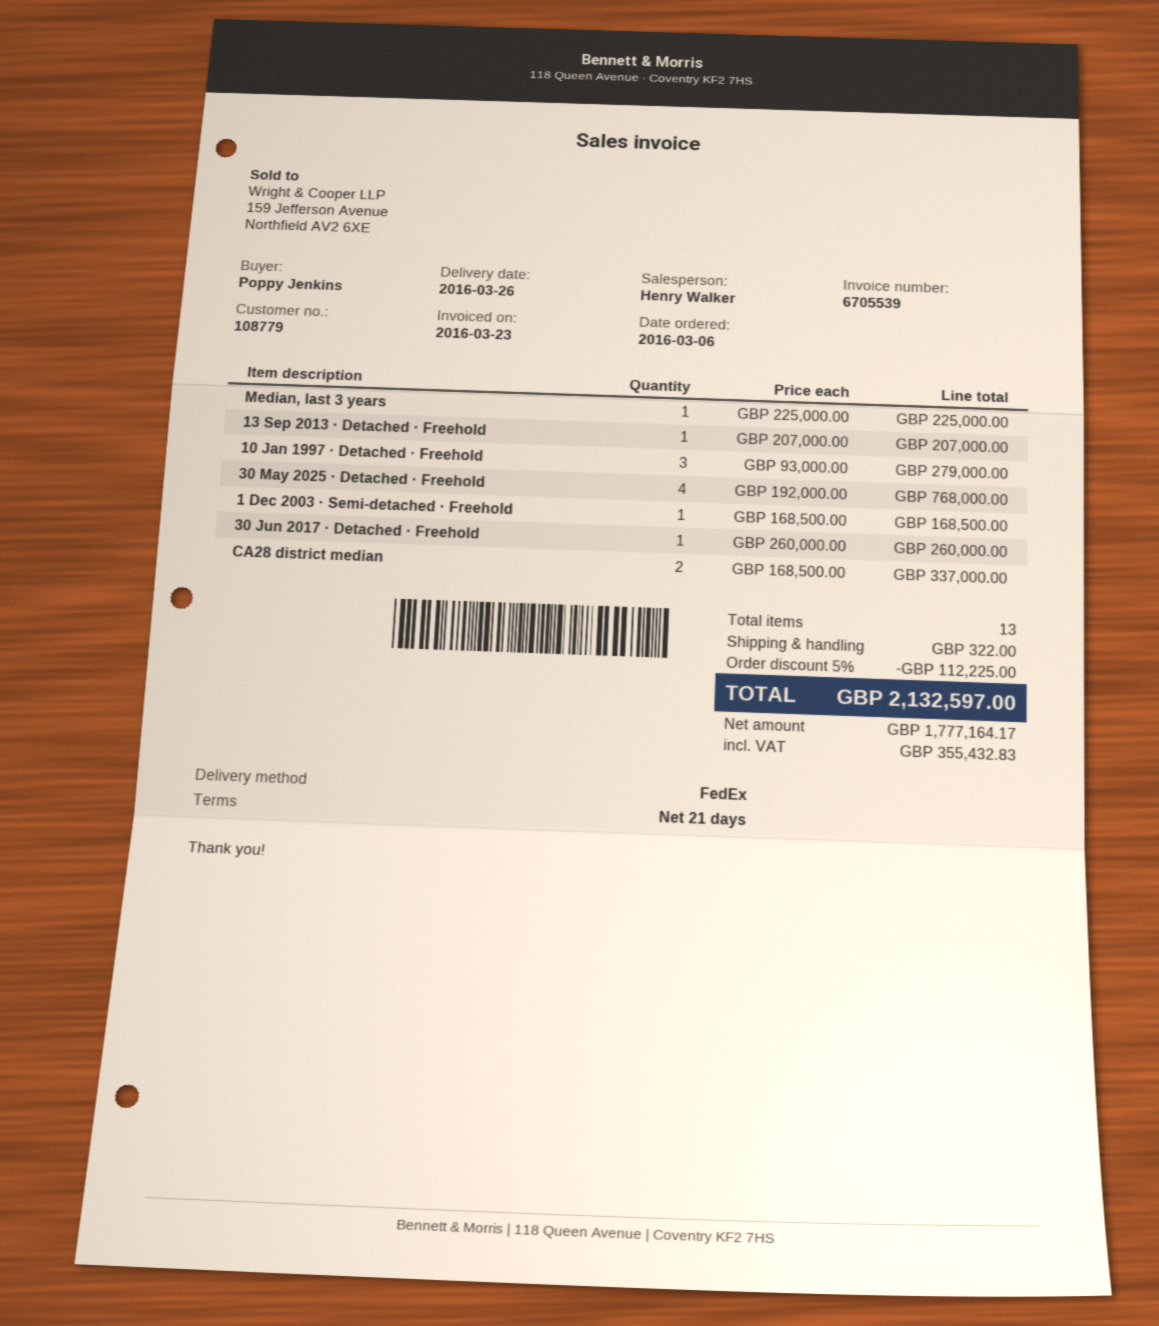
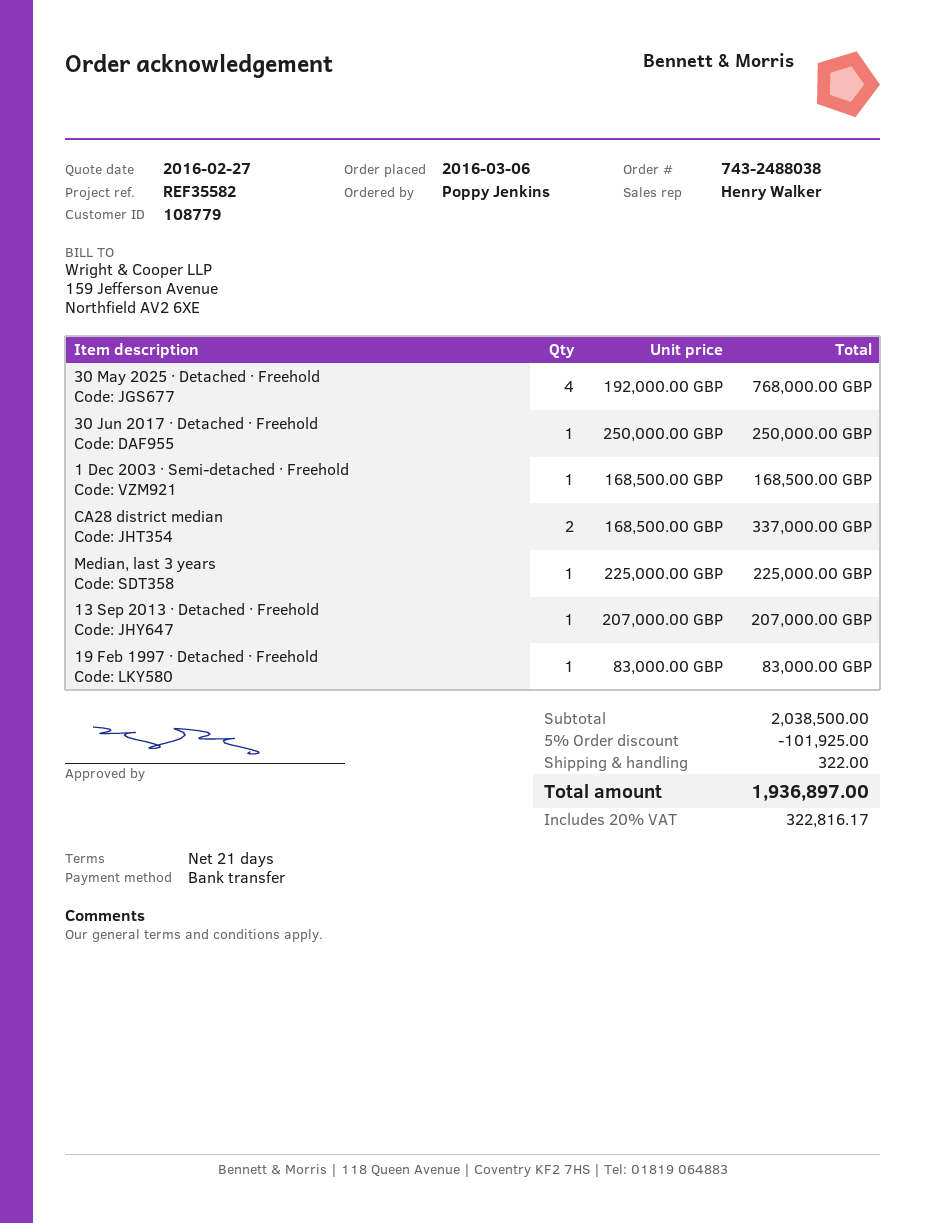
10 Jan 1997 · Detached · Freehold: 3 x 93000.00 = 279000.00 -> none
30 Jun 2017 · Detached · Freehold: 1 x 260000.00 = 260000.00 -> 1 x 250000.00 = 250000.00
19 Feb 1997 · Detached · Freehold: none -> 1 x 83000.00 = 83000.00
discount: 5% = 112225.00 -> 5% = 101925.00
tax: 355432.83 -> 322816.17
total: 2132597.00 -> 1936897.00

